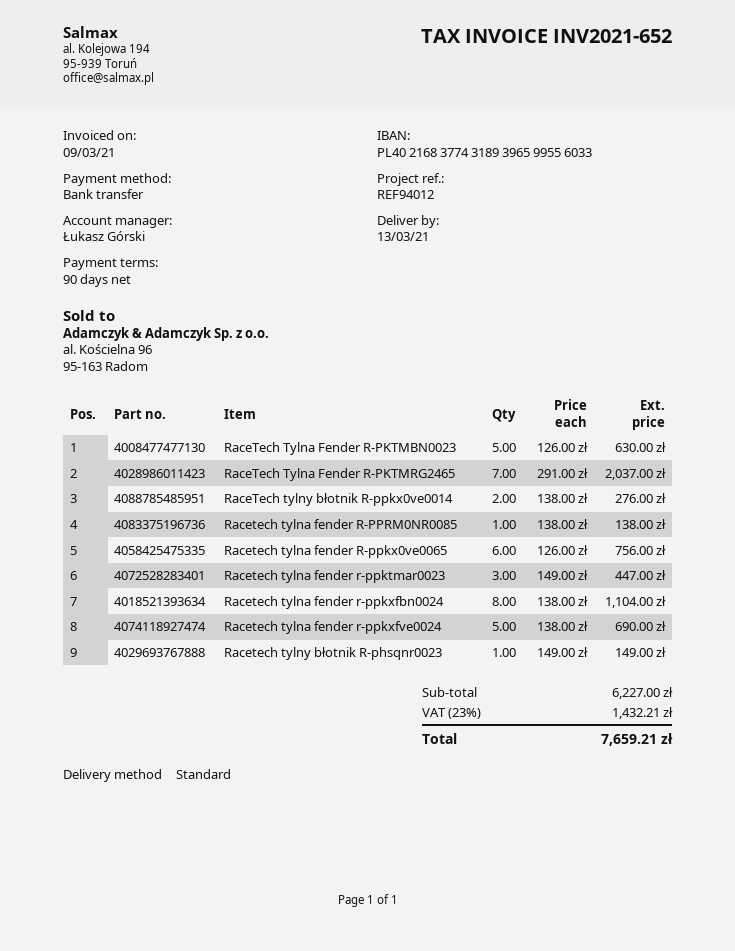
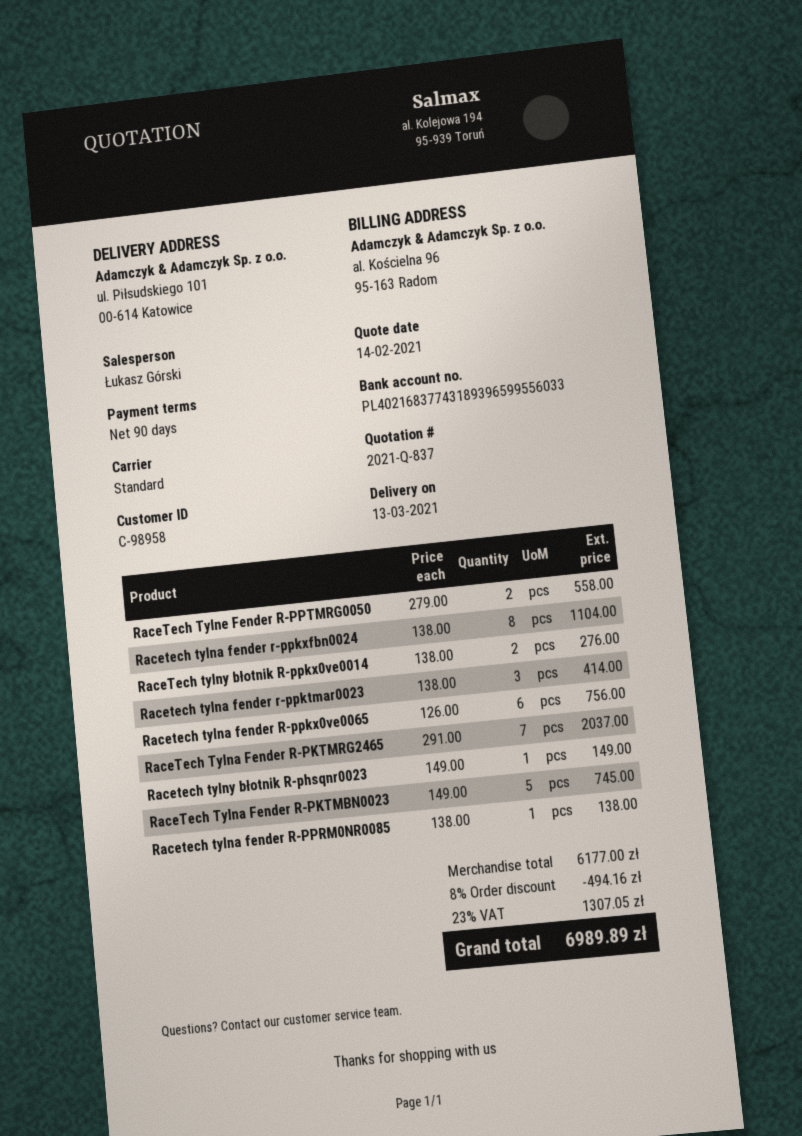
RaceTech Tylna Fender R-PKTMBN0023: 5 x 126.00 = 630.00 -> 5 x 149.00 = 745.00
Racetech tylna fender r-ppktmar0023: 3 x 149.00 = 447.00 -> 3 x 138.00 = 414.00
Racetech tylna fender r-ppkxfve0024: 5 x 138.00 = 690.00 -> none
RaceTech Tylne Fender R-PPTMRG0050: none -> 2 x 279.00 = 558.00
subtotal: 6227.00 -> 6177.00
discount: none -> 8% = 494.16
tax: 23% = 1432.21 -> 23% = 1307.05
total: 7659.21 -> 6989.89

